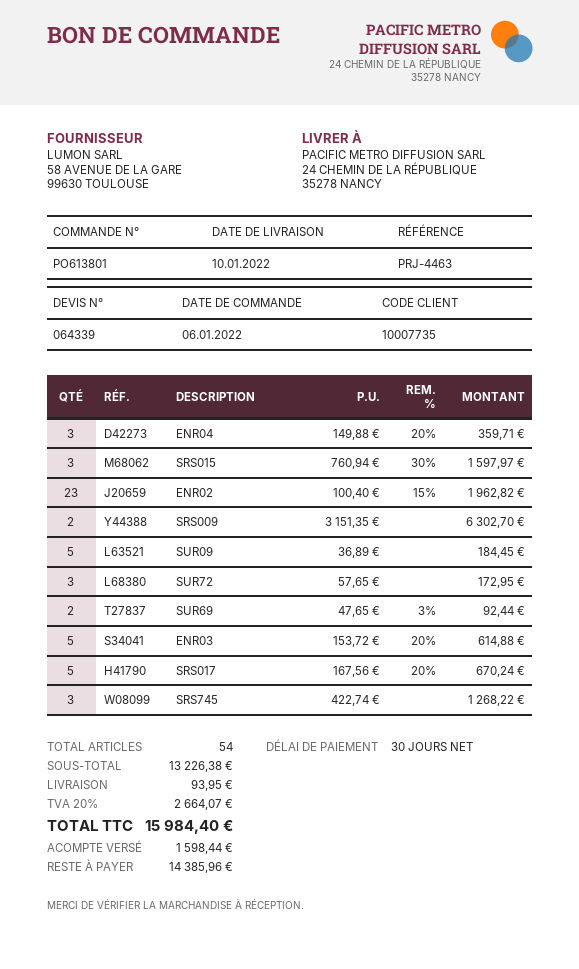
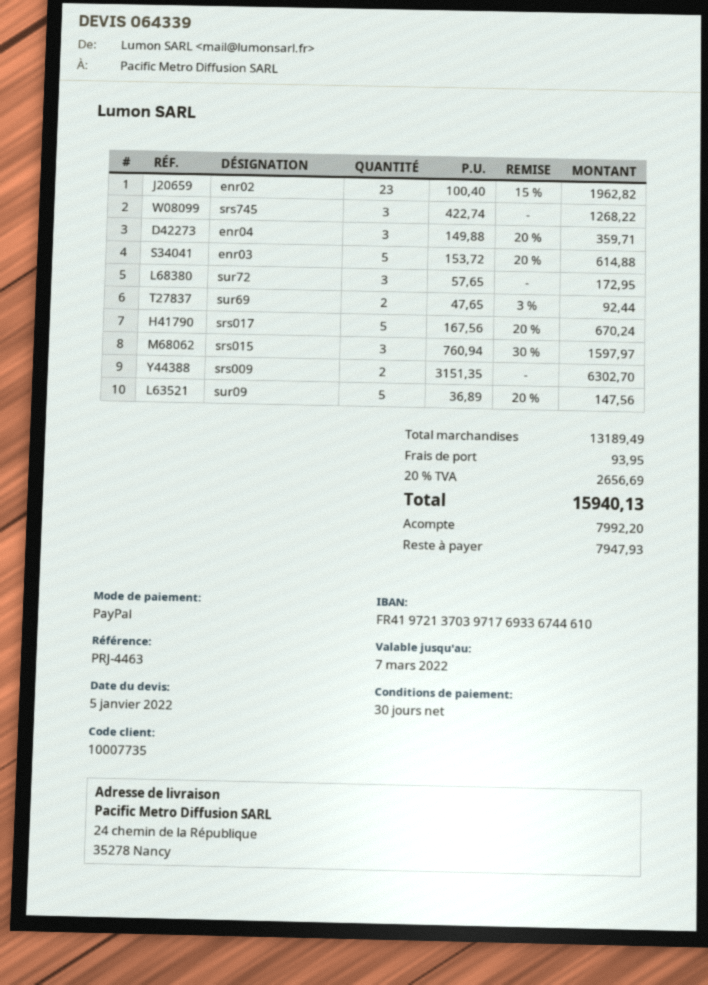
SUR09: 5 x 36.89 = 184.45 -> 5 x 36.89 - 20% = 147.56
subtotal: 13226.38 -> 13189.49
tax: 20% = 2664.07 -> 20% = 2656.69
total: 15984.40 -> 15940.13
deposit: 1598.44 -> 7992.20
balance: 14385.96 -> 7947.93

